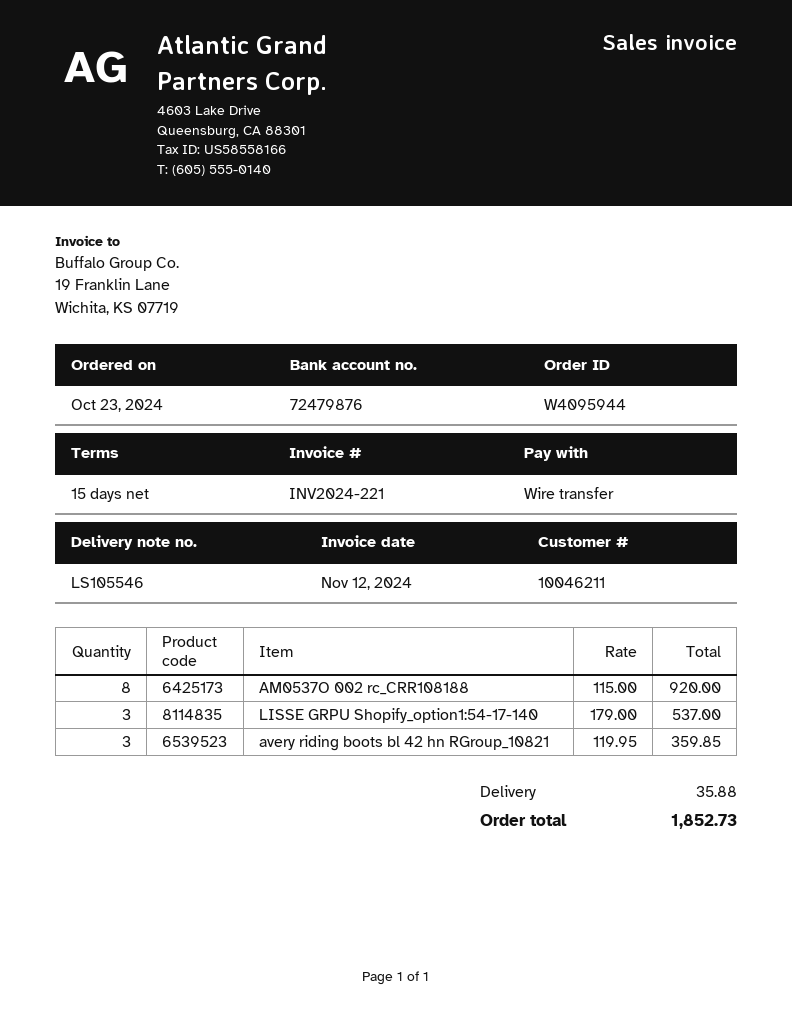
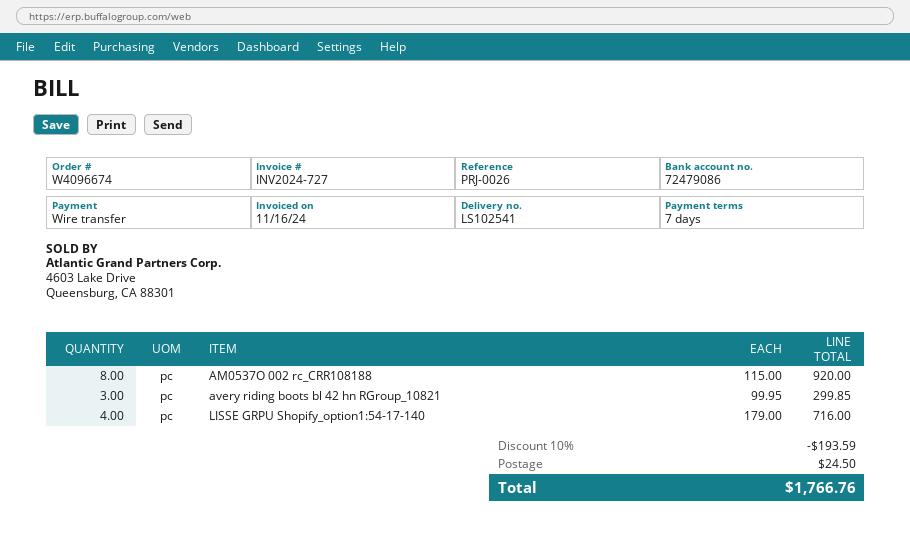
order number: W4095944 -> W4096674
delivery note number: LS105546 -> LS102541
invoice number: INV2024-221 -> INV2024-727
invoice date: 2024-11-12 -> 2024-11-16
payment terms: 15 days -> 7 days
bank account: 72479876 -> 72479086
LISSE GRPU Shopify_option1:54-17-140: 3 x 179.00 = 537.00 -> 4 x 179.00 = 716.00
avery riding boots bl 42 hn RGroup_10821: 3 x 119.95 = 359.85 -> 3 x 99.95 = 299.85
discount: none -> 10% = 193.59
shipping: 35.88 -> 24.50
total: 1852.73 -> 1766.76

